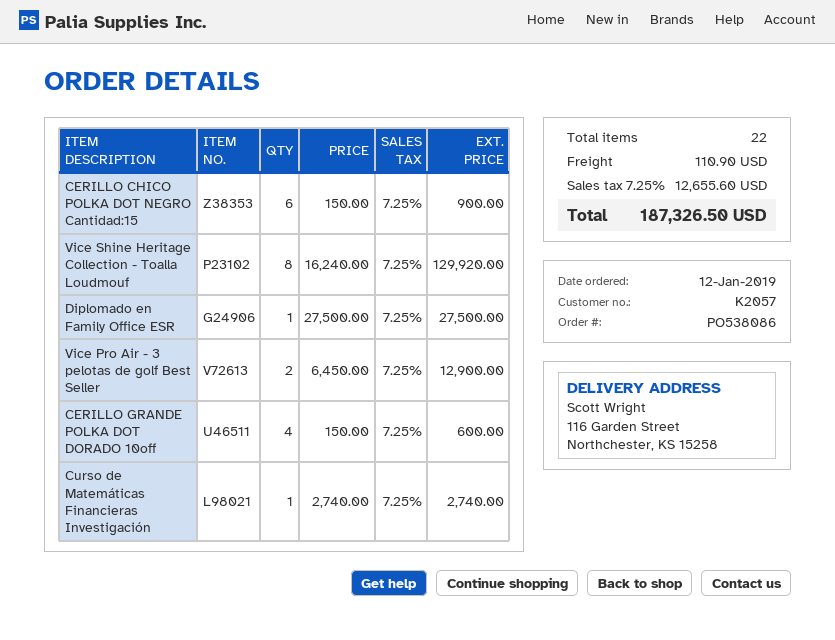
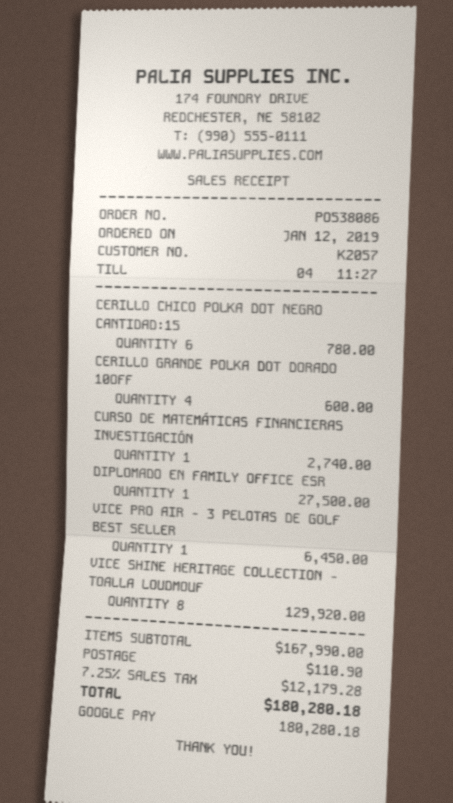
CERILLO CHICO POLKA DOT NEGRO Cantidad:15: 6 for 900.00 -> 6 for 780.00
Vice Pro Air - 3 pelotas de golf Best Seller: 2 for 12900.00 -> 1 for 6450.00
tax: 7.25% = 12655.60 -> 7.25% = 12179.28
total: 187326.50 -> 180280.18

